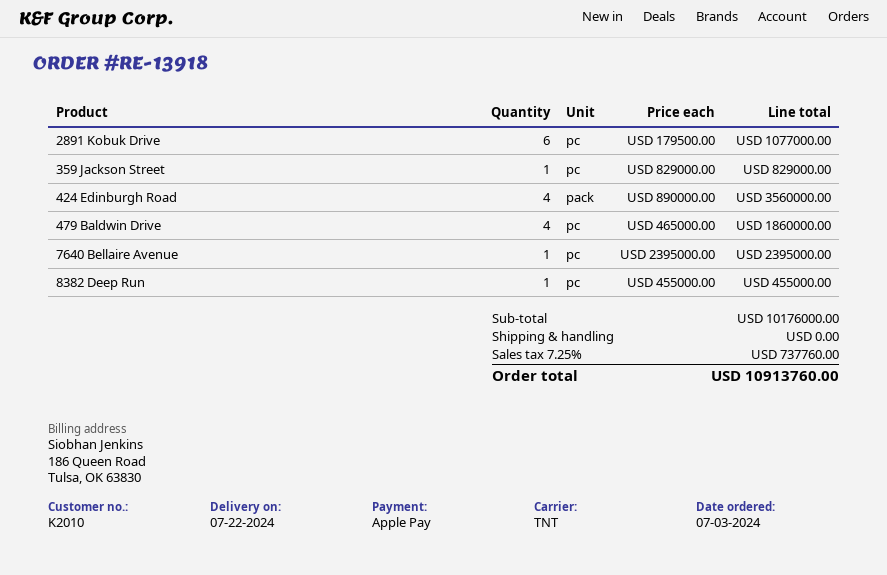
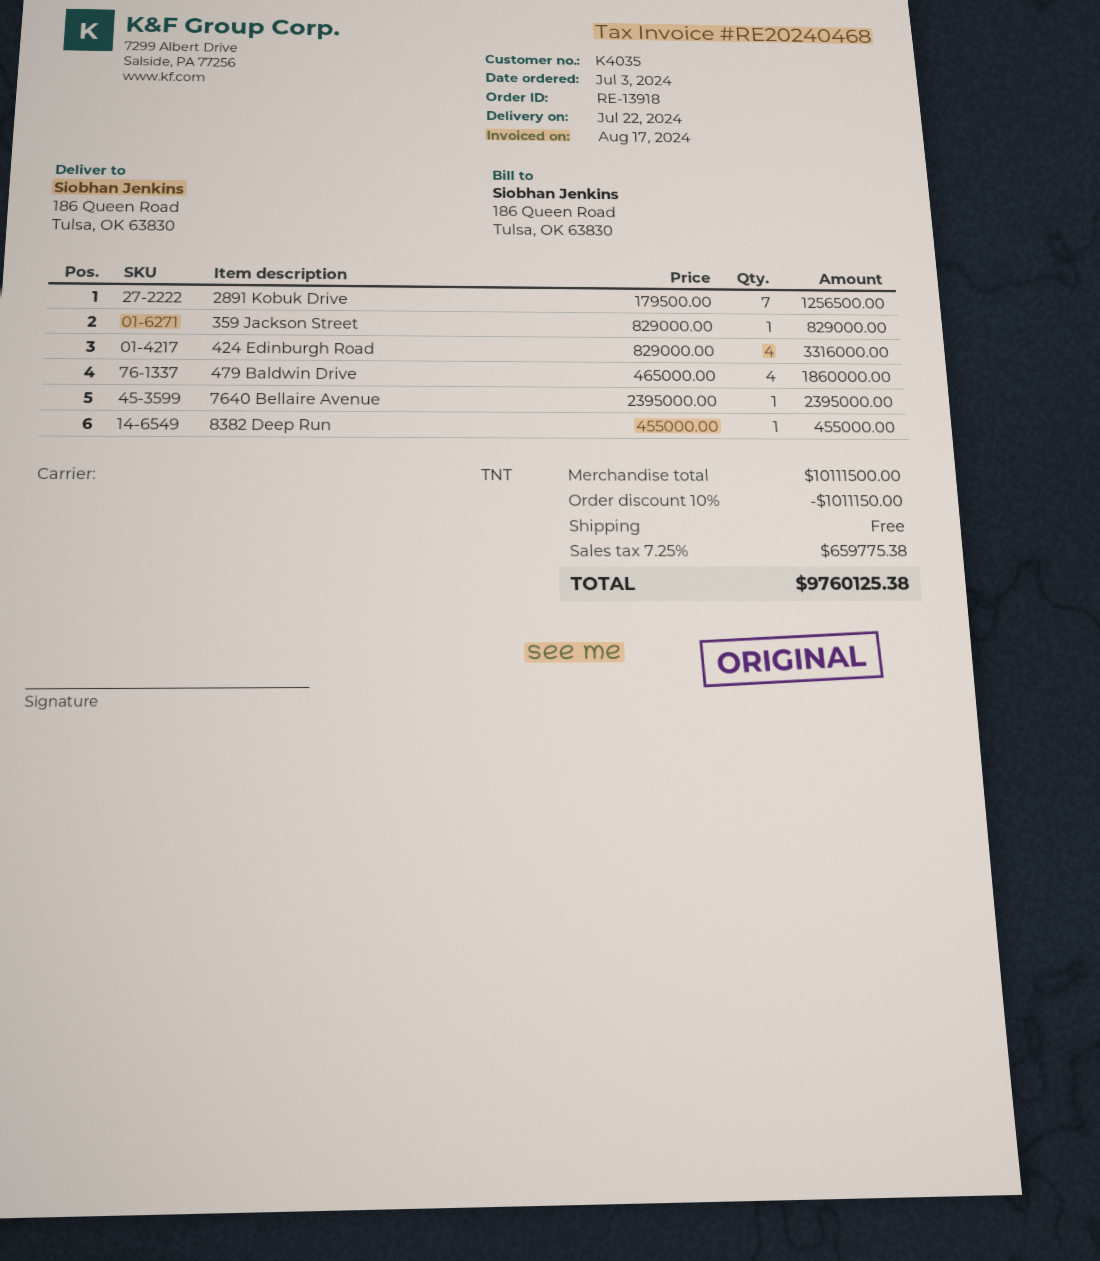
customer number: K2010 -> K4035
2891 Kobuk Drive: 6 x 179500.00 = 1077000.00 -> 7 x 179500.00 = 1256500.00
424 Edinburgh Road: 4 x 890000.00 = 3560000.00 -> 4 x 829000.00 = 3316000.00
subtotal: 10176000.00 -> 10111500.00
discount: none -> 10% = 1011150.00
tax: 7.25% = 737760.00 -> 7.25% = 659775.38
total: 10913760.00 -> 9760125.38

